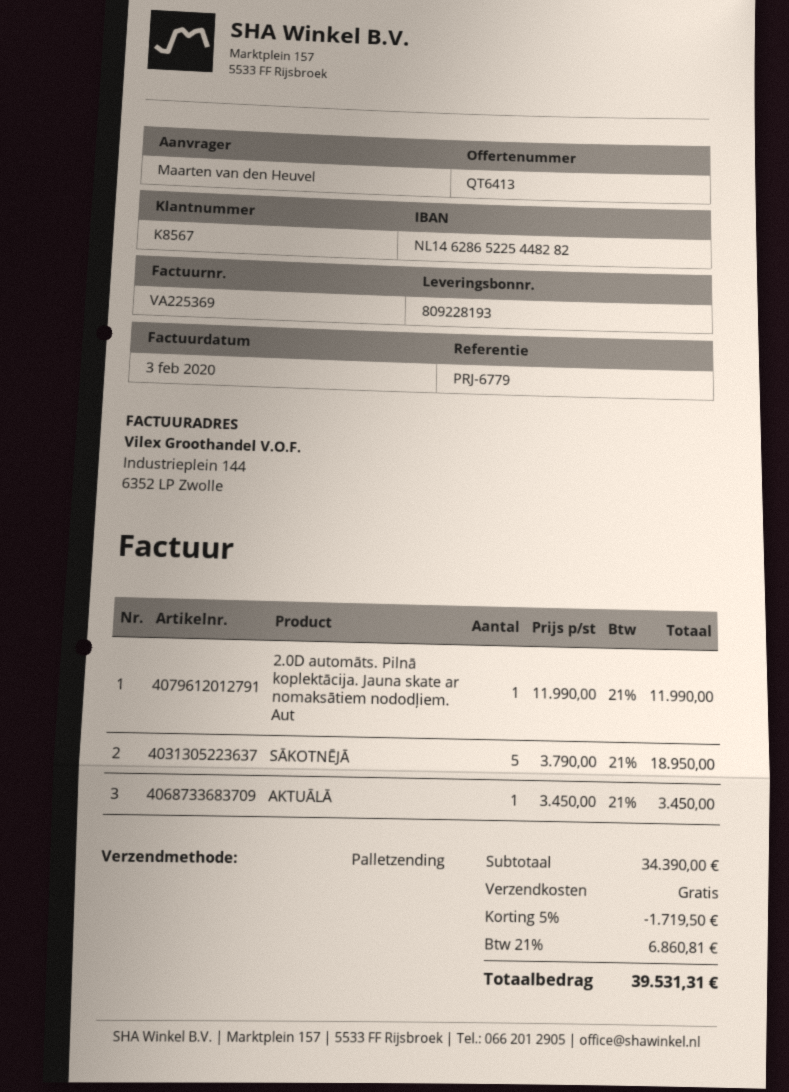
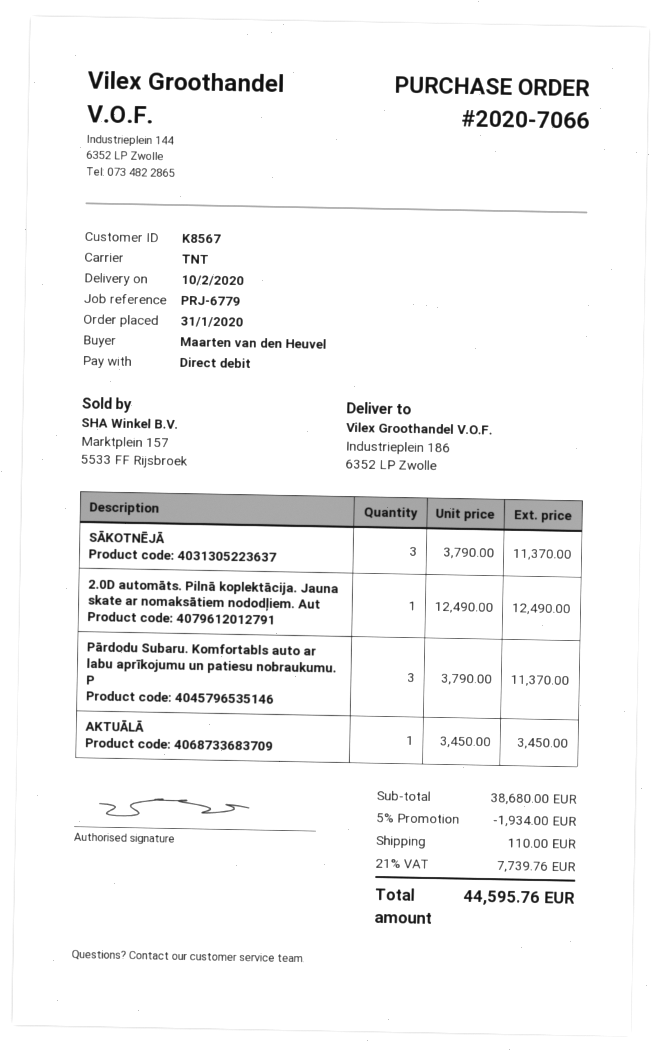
shipping method: pallet freight -> TNT
2.0D automāts. Pilnā koplektācija. Jauna skate ar nomaksātiem nododļiem. Aut: 1 x 11990.00 = 11990.00 -> 1 x 12490.00 = 12490.00
SĀKOTNĒJĀ: 5 x 3790.00 = 18950.00 -> 3 x 3790.00 = 11370.00
Pārdodu Subaru. Komfortabls auto ar labu aprīkojumu un patiesu nobraukumu. P: none -> 3 x 3790.00 = 11370.00
subtotal: 34390.00 -> 38680.00
discount: 5% = 1719.50 -> 5% = 1934.00
shipping: 0.00 -> 110.00
tax: 21% = 6860.81 -> 21% = 7739.76
total: 39531.31 -> 44595.76

